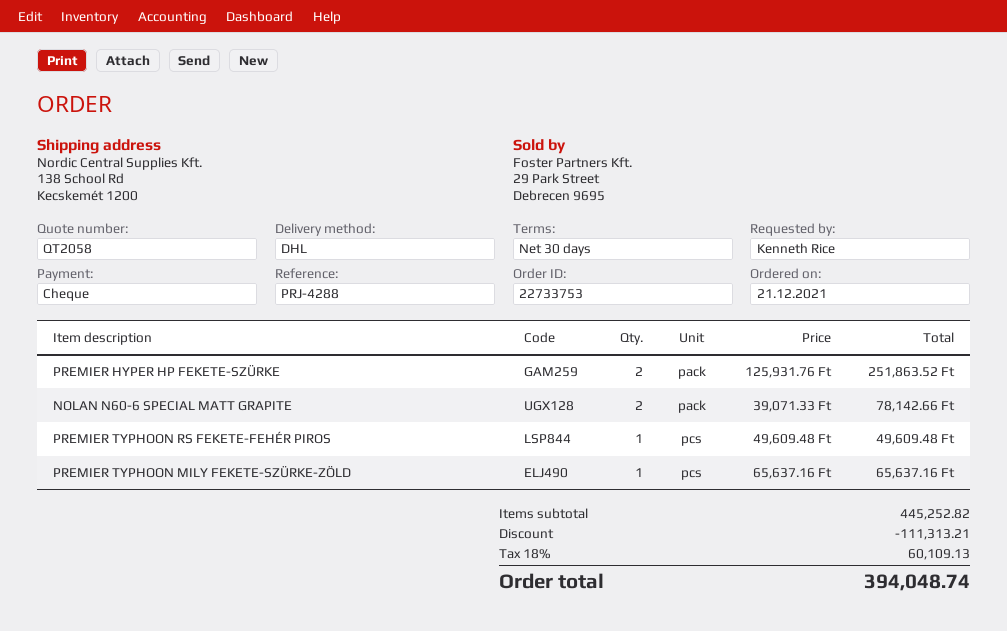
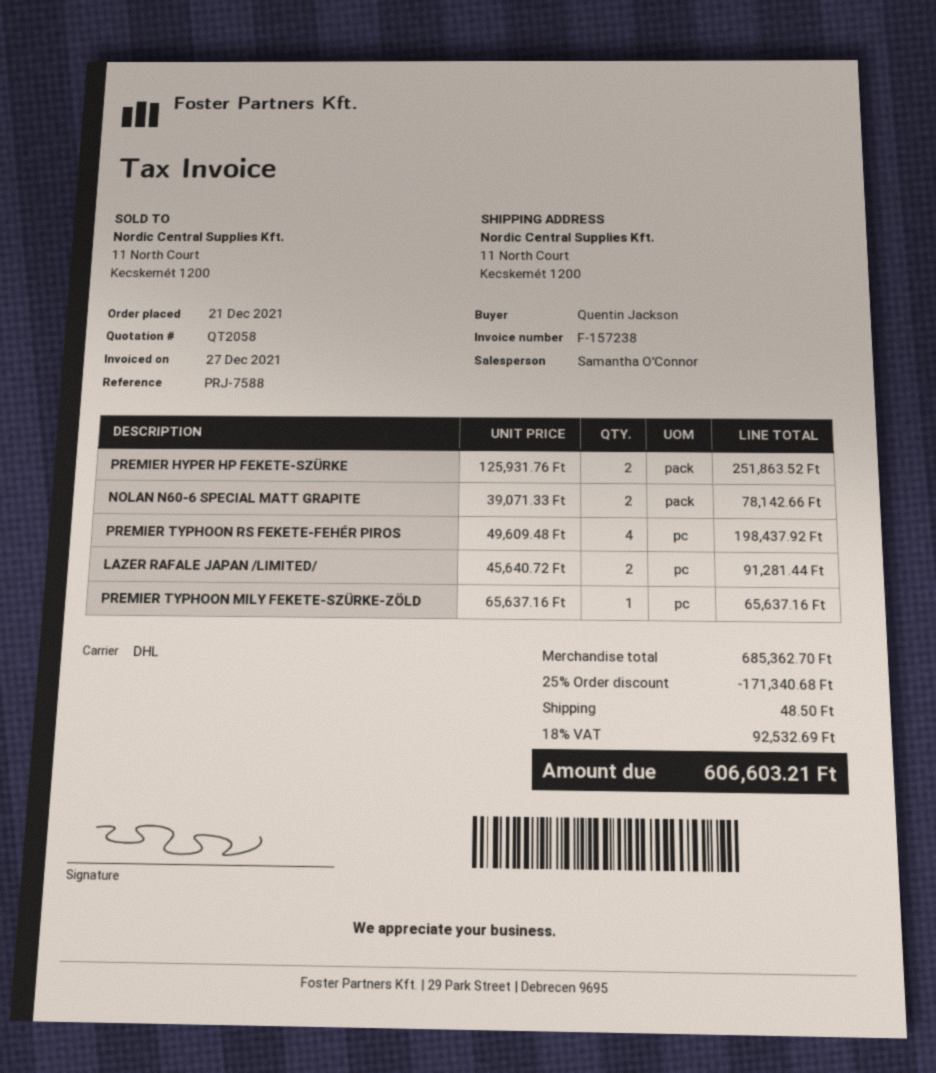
reference: PRJ-4288 -> PRJ-7588
ordered by: Kenneth Rice -> Quentin Jackson
ship to: 138 School Rd, Kecskemét 1200 -> 11 North Court, Kecskemét 1200
PREMIER TYPHOON RS FEKETE-FEHÉR PIROS: 1 x 49609.48 = 49609.48 -> 4 x 49609.48 = 198437.92
LAZER RAFALE JAPAN /LIMITED/: none -> 2 x 45640.72 = 91281.44
subtotal: 445252.82 -> 685362.70
discount: 111313.21 -> 171340.68
shipping: none -> 48.50
tax: 18% = 60109.13 -> 18% = 92532.69
total: 394048.74 -> 606603.21

